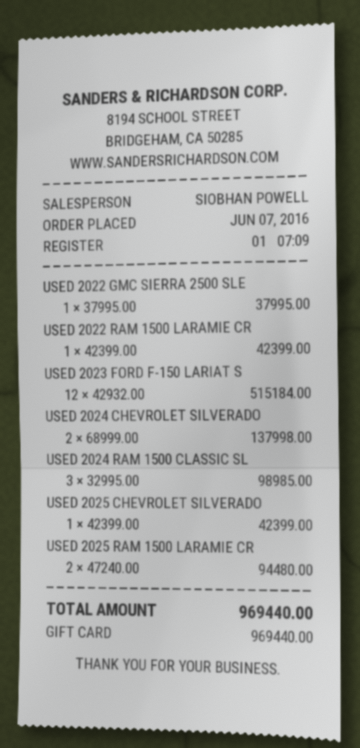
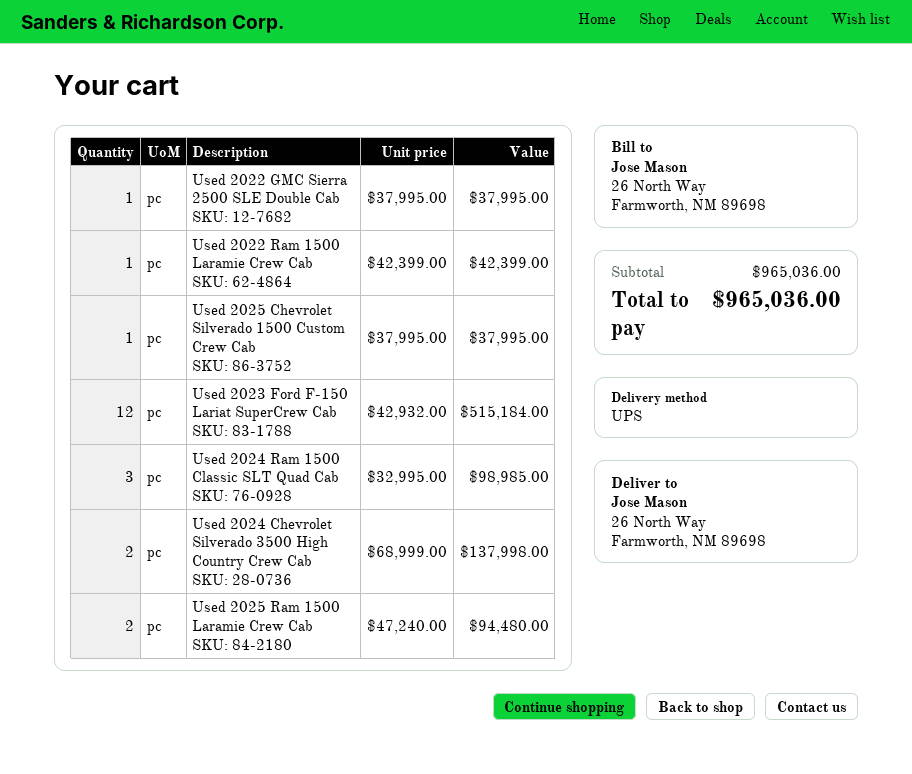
USED 2025 CHEVROLET SILVERADO: 1 x 42399.00 = 42399.00 -> 1 x 37995.00 = 37995.00
total: 969440.00 -> 965036.00

